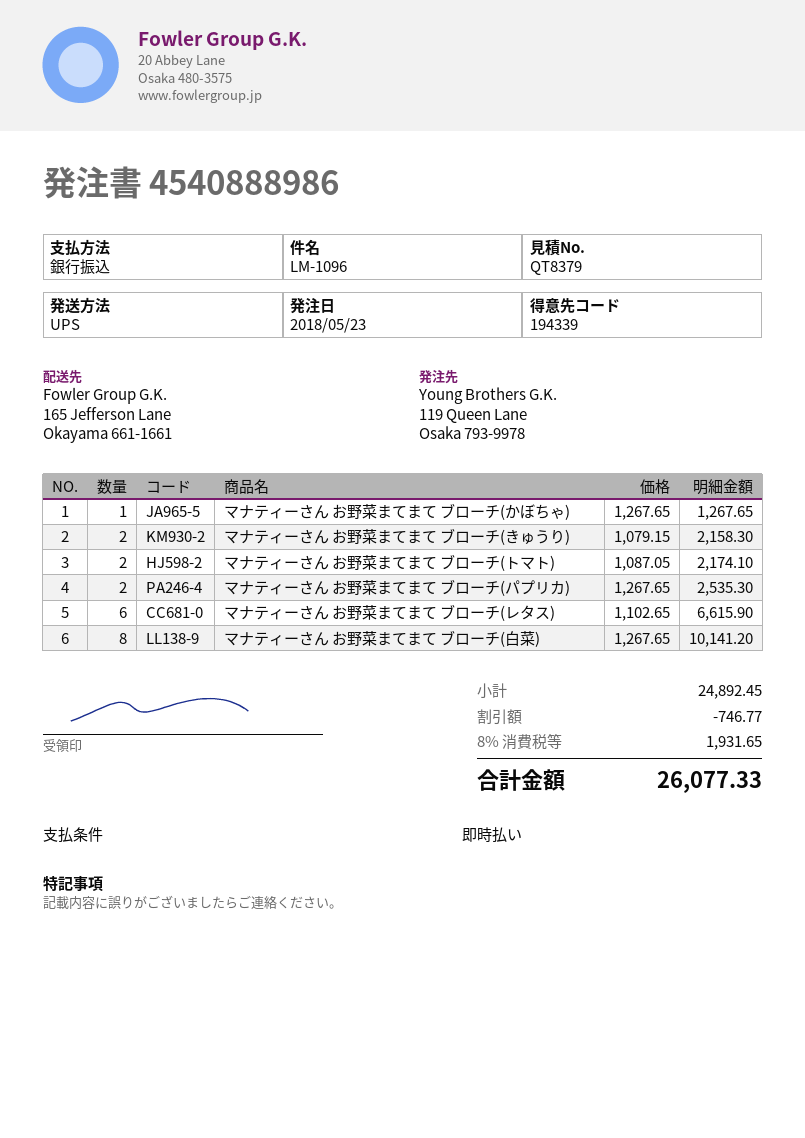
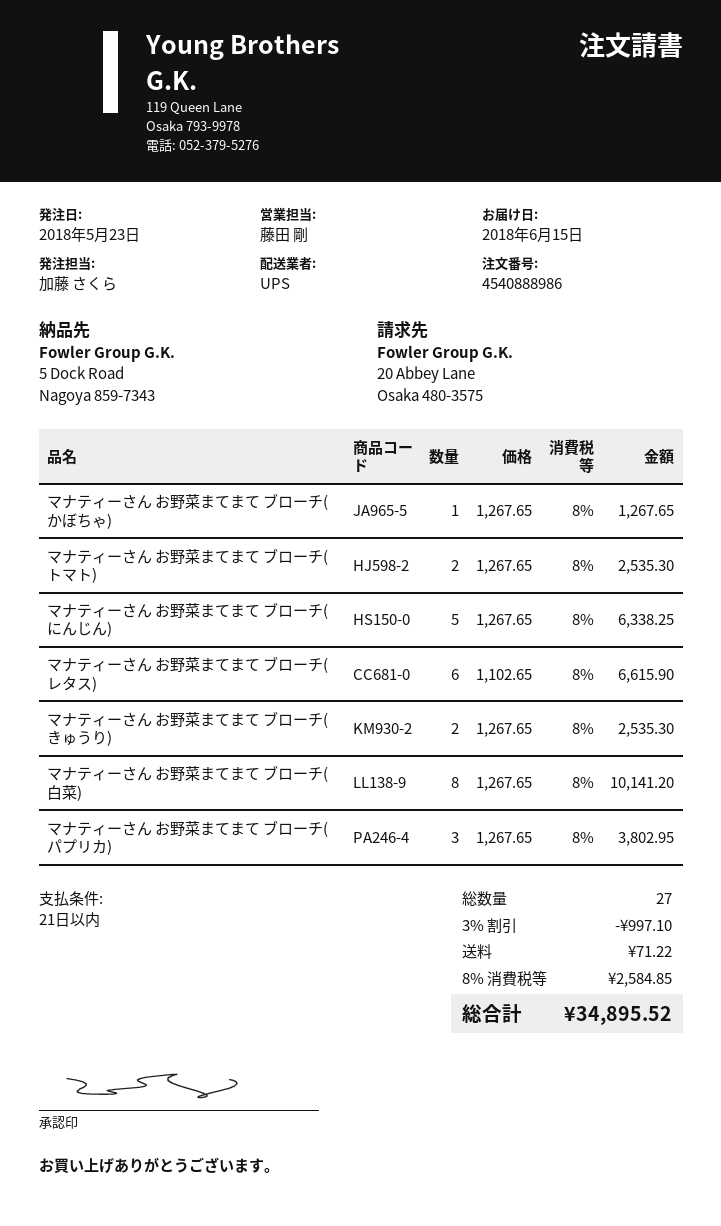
payment terms: on receipt -> 21 days
ship to: 165 Jefferson Lane, Okayama 661-1661 -> 5 Dock Road, Nagoya 859-7343
マナティーさん お野菜まてまて ブローチ(きゅうり): 2 x 1079.15 = 2158.30 -> 2 x 1267.65 = 2535.30
マナティーさん お野菜まてまて ブローチ(トマト): 2 x 1087.05 = 2174.10 -> 2 x 1267.65 = 2535.30
マナティーさん お野菜まてまて ブローチ(パプリカ): 2 x 1267.65 = 2535.30 -> 3 x 1267.65 = 3802.95
マナティーさん お野菜まてまて ブローチ(にんじん): none -> 5 x 1267.65 = 6338.25
discount: 746.77 -> 997.10
shipping: none -> 71.22
tax: 8% = 1931.65 -> 8% = 2584.85
total: 26077.33 -> 34895.52

